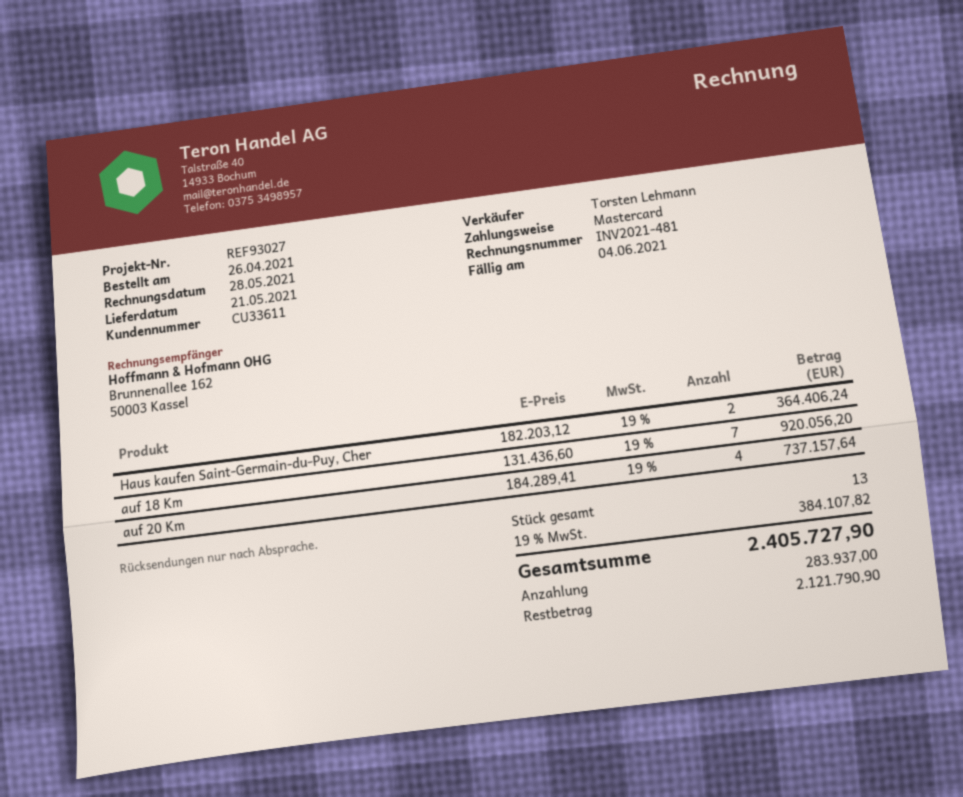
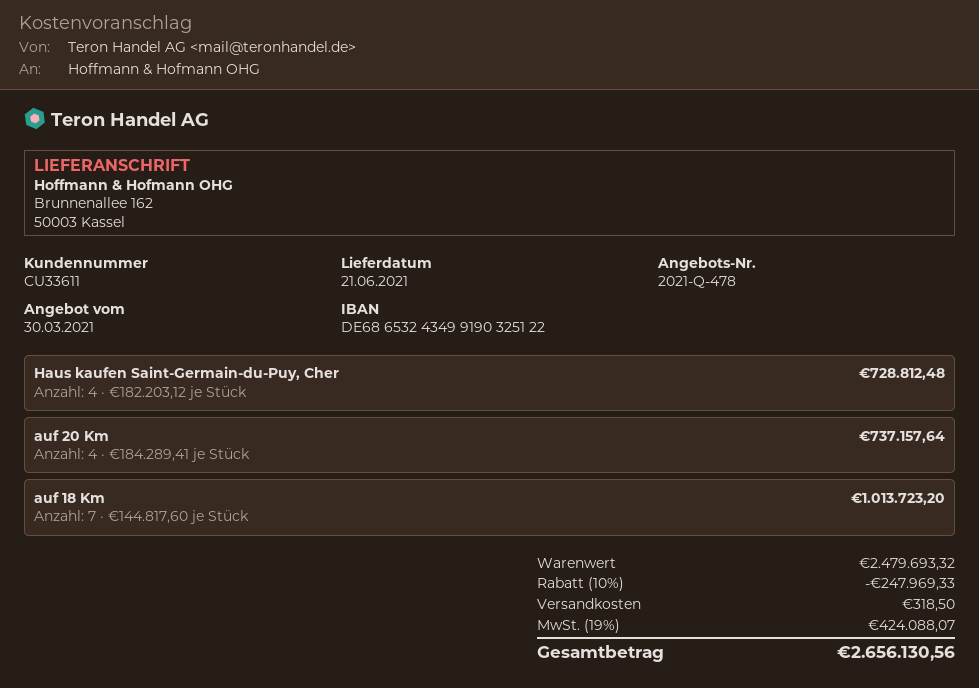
delivery date: 2021-05-21 -> 2021-06-21
Haus kaufen Saint-Germain-du-Puy, Cher: 2 x 182203.12 = 364406.24 -> 4 x 182203.12 = 728812.48
auf 18 Km: 7 x 131436.60 = 920056.20 -> 7 x 144817.60 = 1013723.20
discount: none -> 10% = 247969.33
shipping: none -> 318.50
tax: 19% = 384107.82 -> 19% = 424088.07
total: 2405727.90 -> 2656130.56

